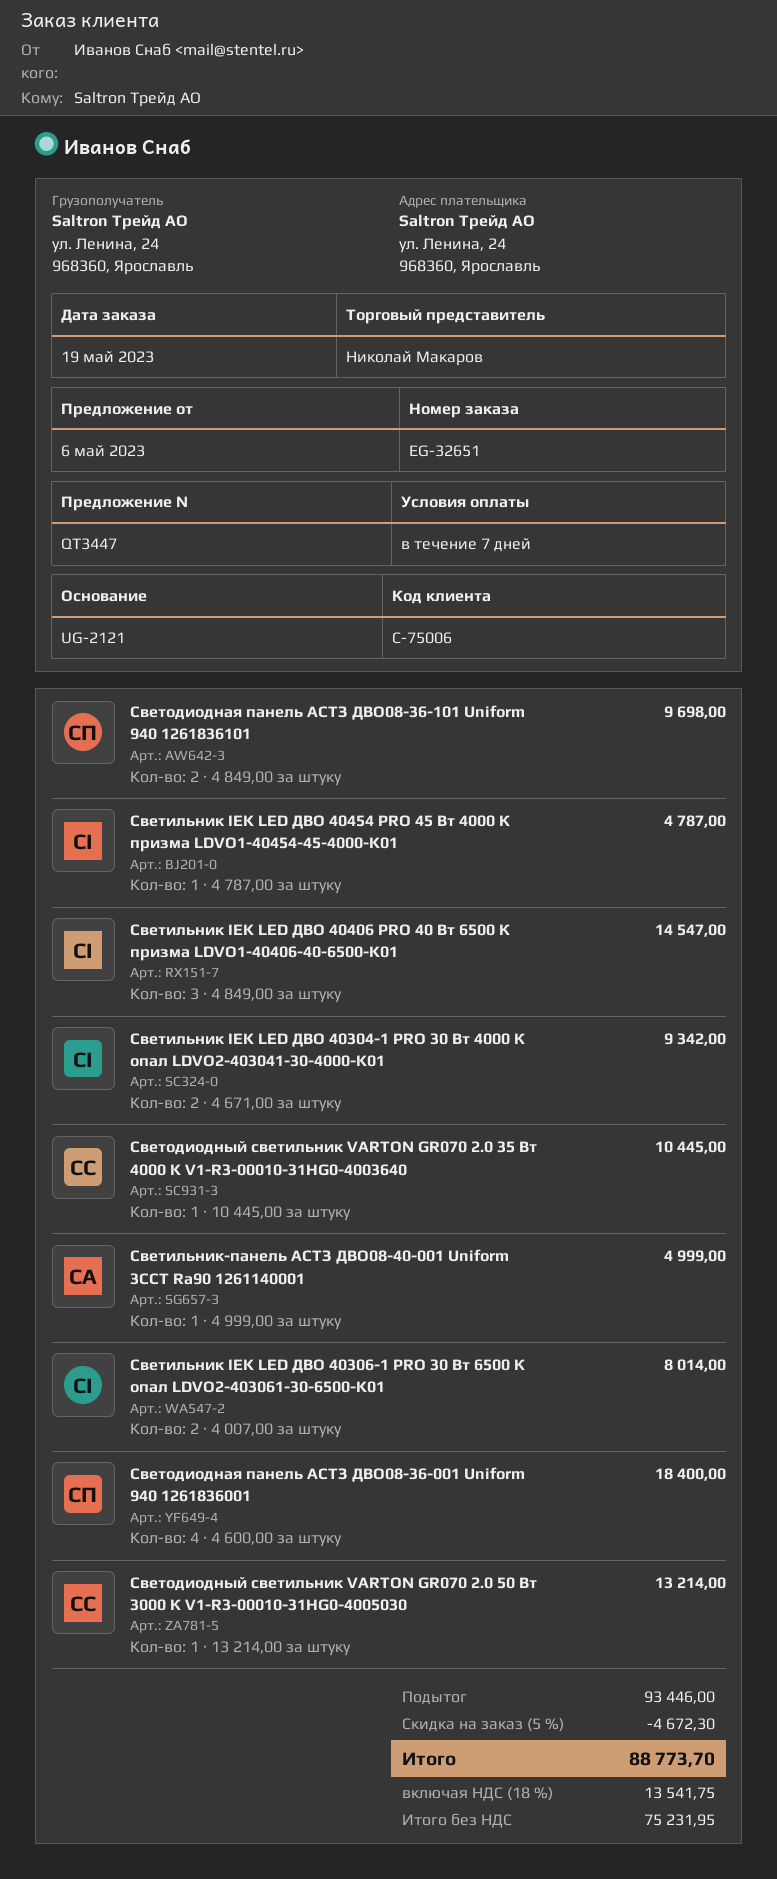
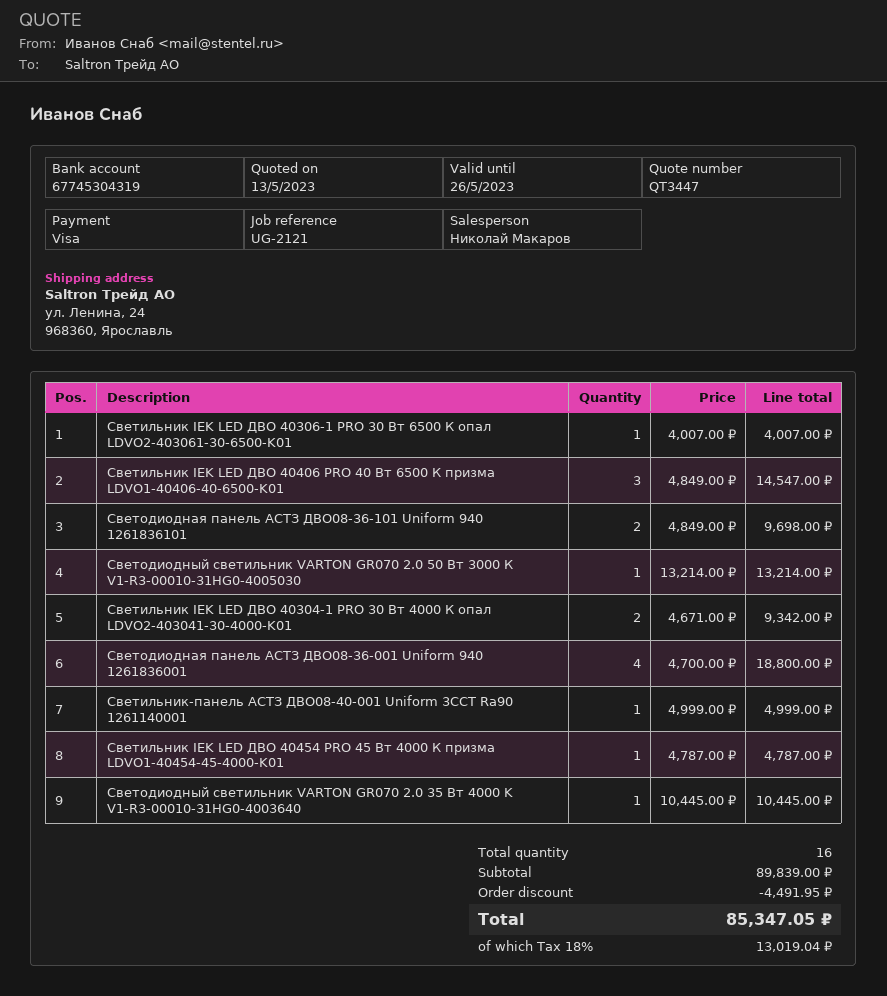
quote date: 2023-05-06 -> 2023-05-13
Светильник IEK LED ДВО 40306-1 PRO 30 Вт 6500 К опал LDVO2-403061-30-6500-K01: 2 x 4007.00 = 8014.00 -> 1 x 4007.00 = 4007.00
Светодиодная панель АСТЗ ДВО08-36-001 Uniform 940 1261836001: 4 x 4600.00 = 18400.00 -> 4 x 4700.00 = 18800.00
subtotal: 93446.00 -> 89839.00
discount: 4672.30 -> 4491.95
tax: 18% = 13541.75 -> 18% = 13019.04
total: 88773.70 -> 85347.05

